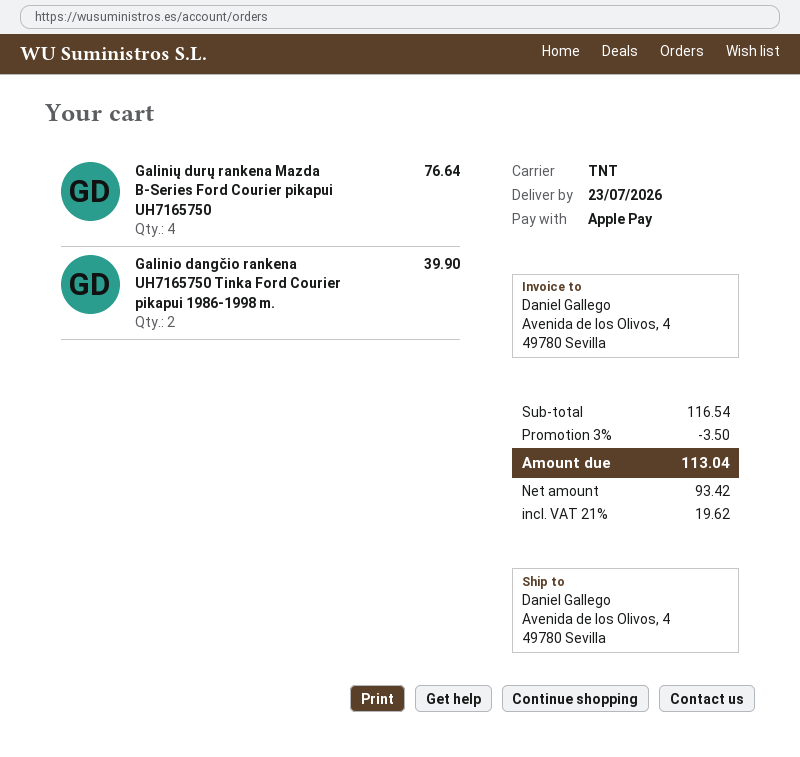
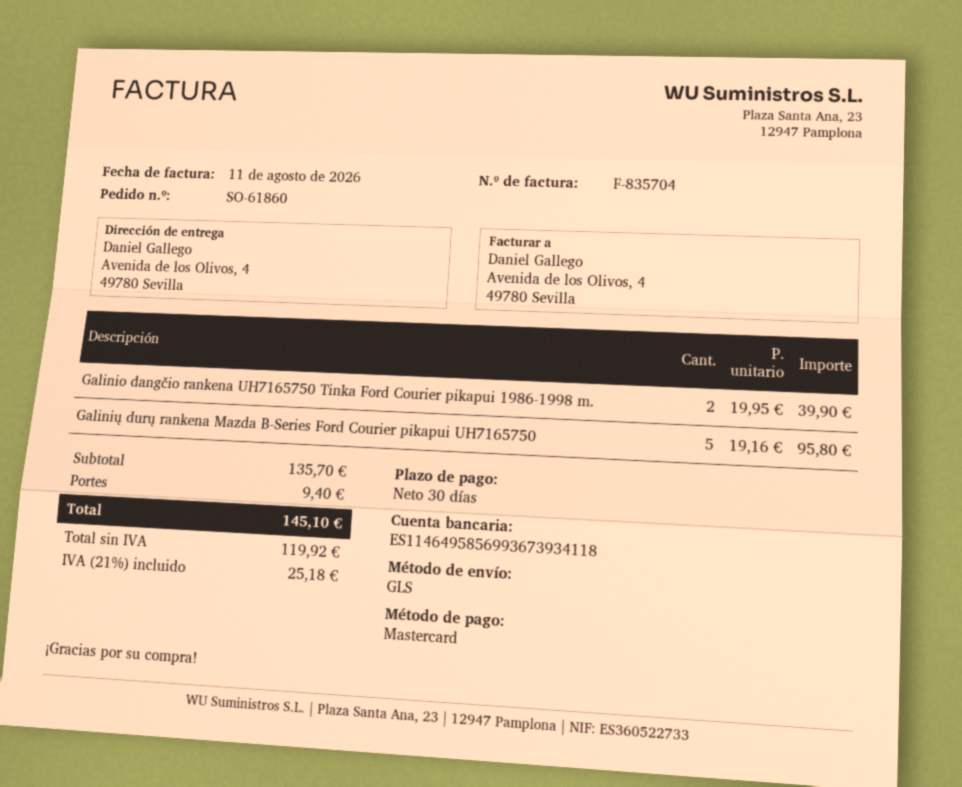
payment method: Apple Pay -> Mastercard
shipping method: TNT -> GLS
Galinių durų rankena Mazda B-Series Ford Courier pikapui UH7165750: 4 for 76.64 -> 5 for 95.80
subtotal: 116.54 -> 135.70
discount: 3% = 3.50 -> none
shipping: none -> 9.40
net: 93.42 -> 119.92
tax: 21% = 19.62 -> 21% = 25.18
total: 113.04 -> 145.10

